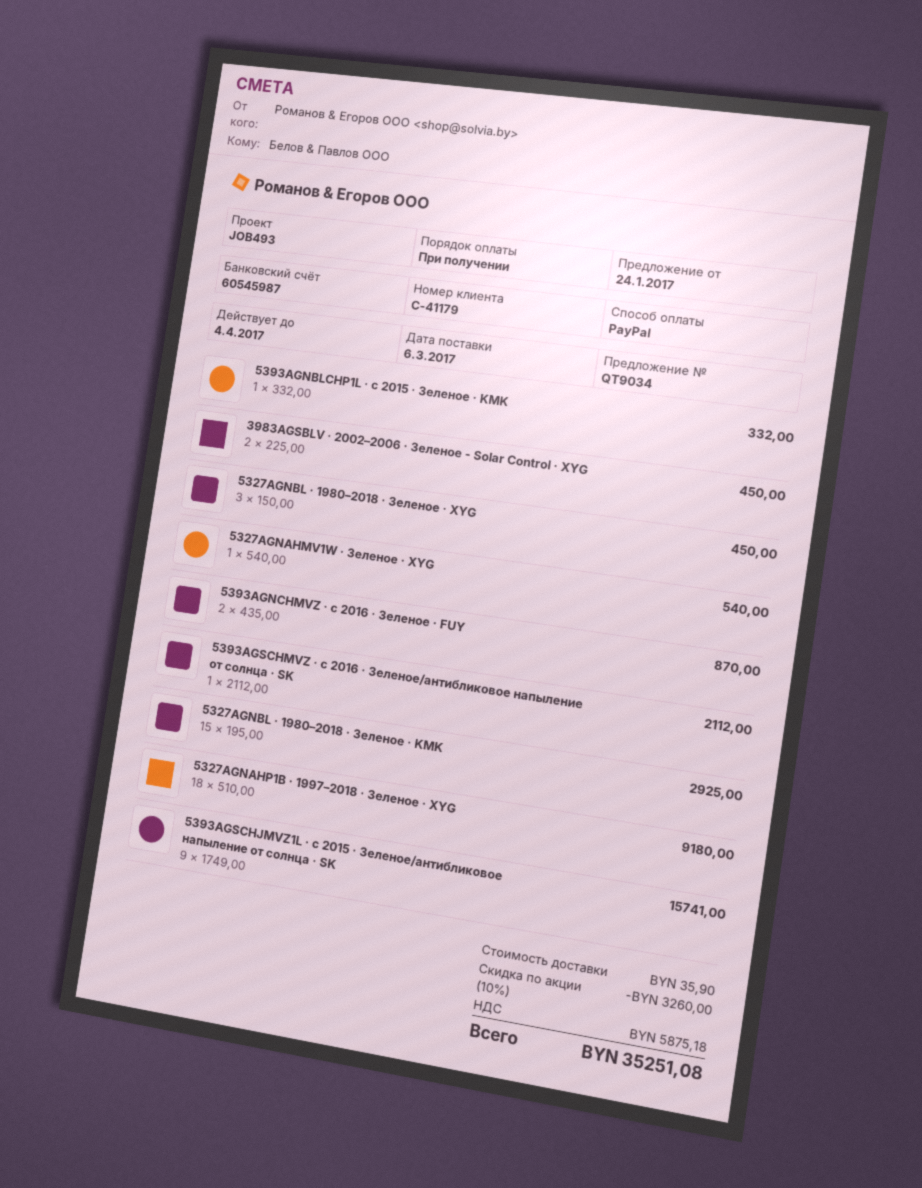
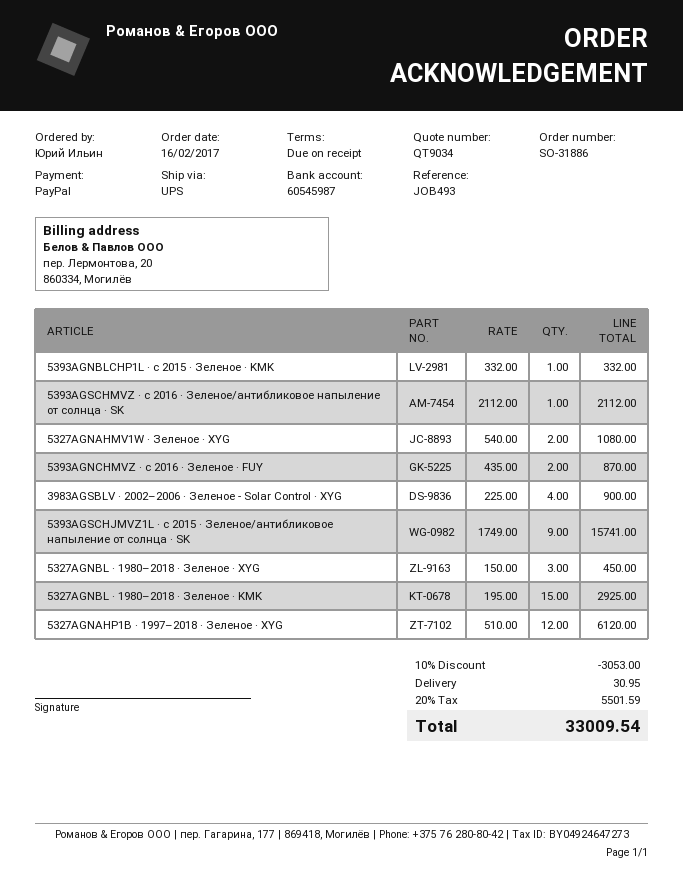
3983AGSBLV · 2002–2006 · Зеленое - Solar Control · XYG: 2 x 225.00 = 450.00 -> 4 x 225.00 = 900.00
5327AGNAHMV1W · Зеленое · XYG: 1 x 540.00 = 540.00 -> 2 x 540.00 = 1080.00
5327AGNAHP1B · 1997–2018 · Зеленое · XYG: 18 x 510.00 = 9180.00 -> 12 x 510.00 = 6120.00
discount: 10% = 3260.00 -> 10% = 3053.00
shipping: 35.90 -> 30.95
tax: 5875.18 -> 5501.59
total: 35251.08 -> 33009.54

